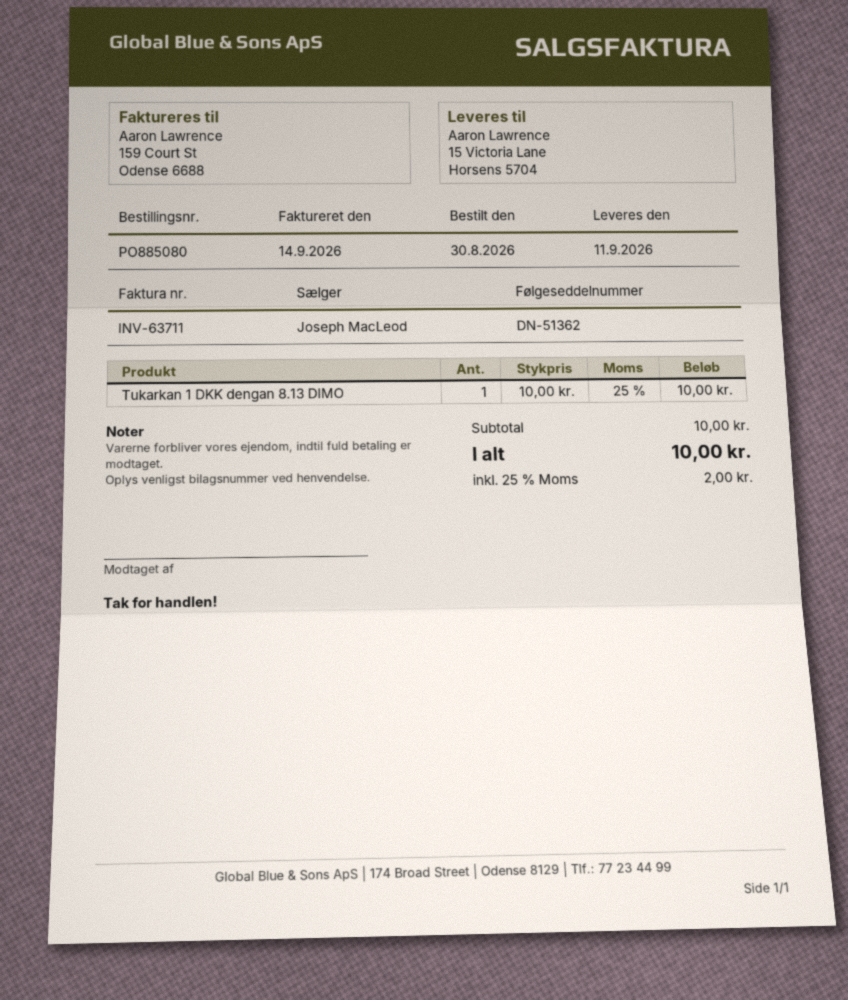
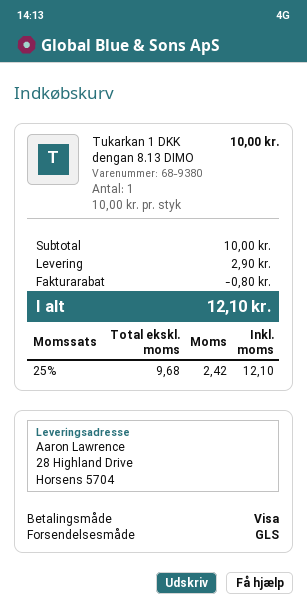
ship to: 15 Victoria Lane, Horsens 5704 -> 28 Highland Drive, Horsens 5704
discount: none -> 0.80
shipping: none -> 2.90
tax: 25% = 2.00 -> 25% = 2.42
total: 10.00 -> 12.10

